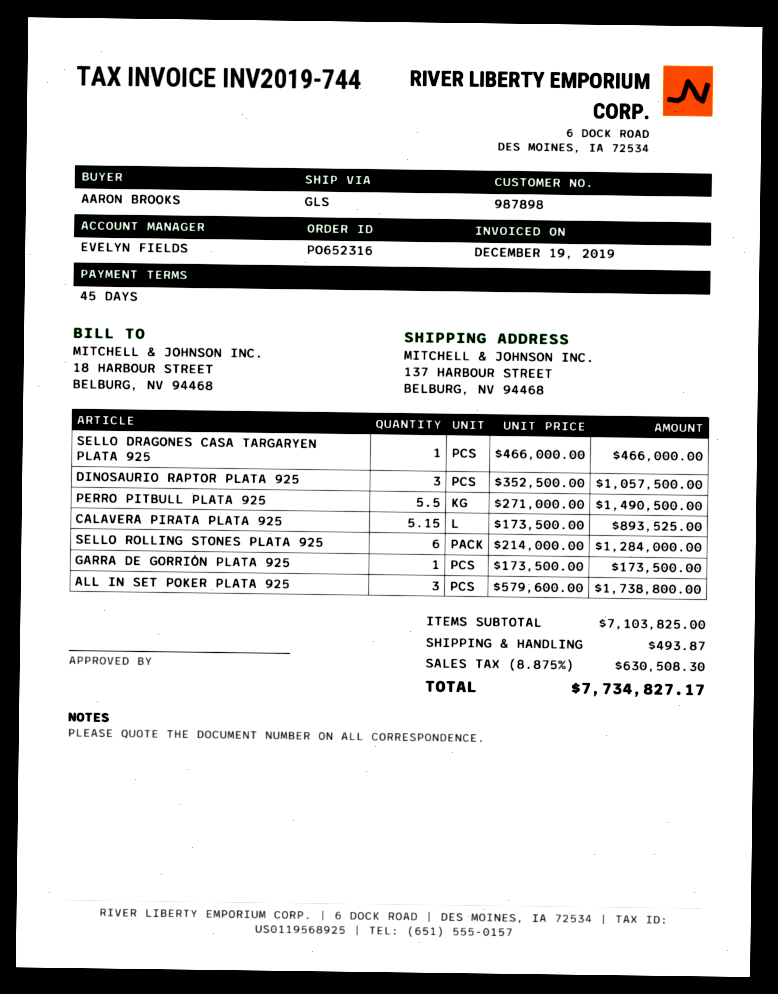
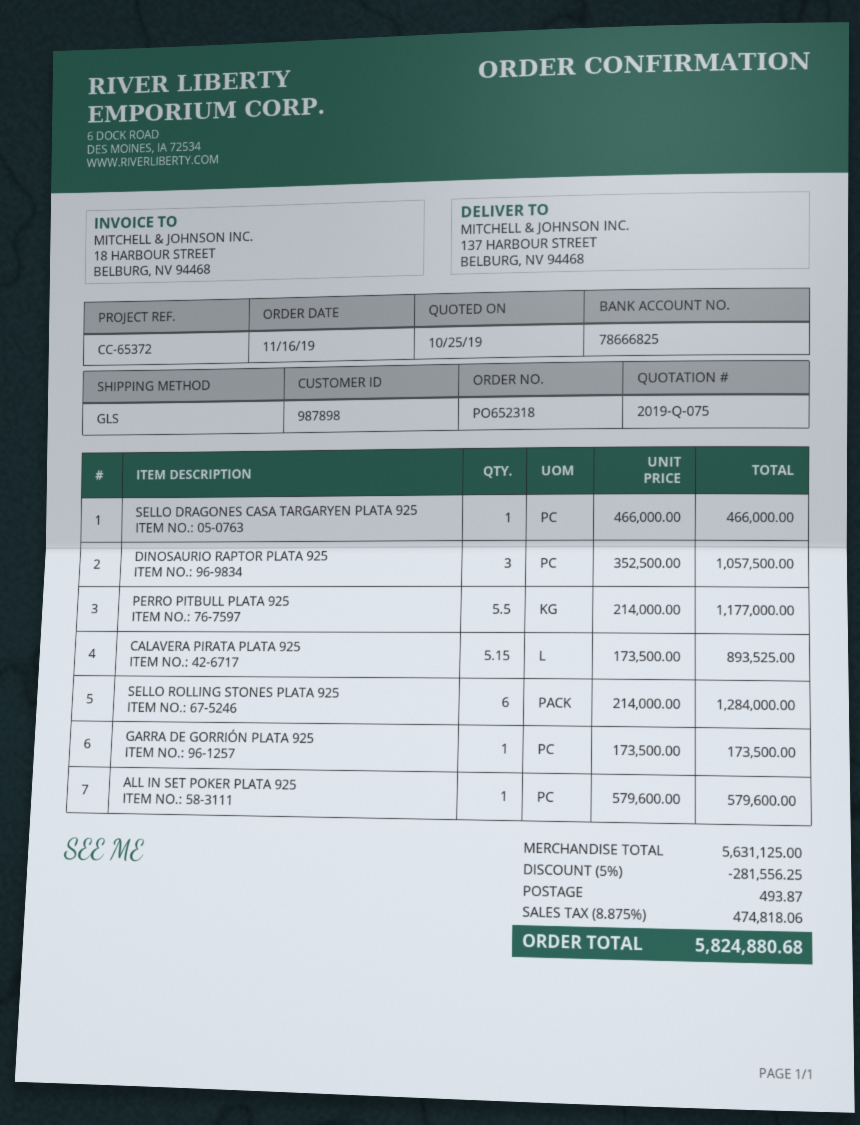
order number: PO652316 -> PO652318
PERRO PITBULL PLATA 925: 5.5 x 271000.00 = 1490500.00 -> 5.5 x 214000.00 = 1177000.00
ALL IN SET POKER PLATA 925: 3 x 579600.00 = 1738800.00 -> 1 x 579600.00 = 579600.00
subtotal: 7103825.00 -> 5631125.00
discount: none -> 5% = 281556.25
tax: 8.875% = 630508.30 -> 8.875% = 474818.06
total: 7734827.17 -> 5824880.68

